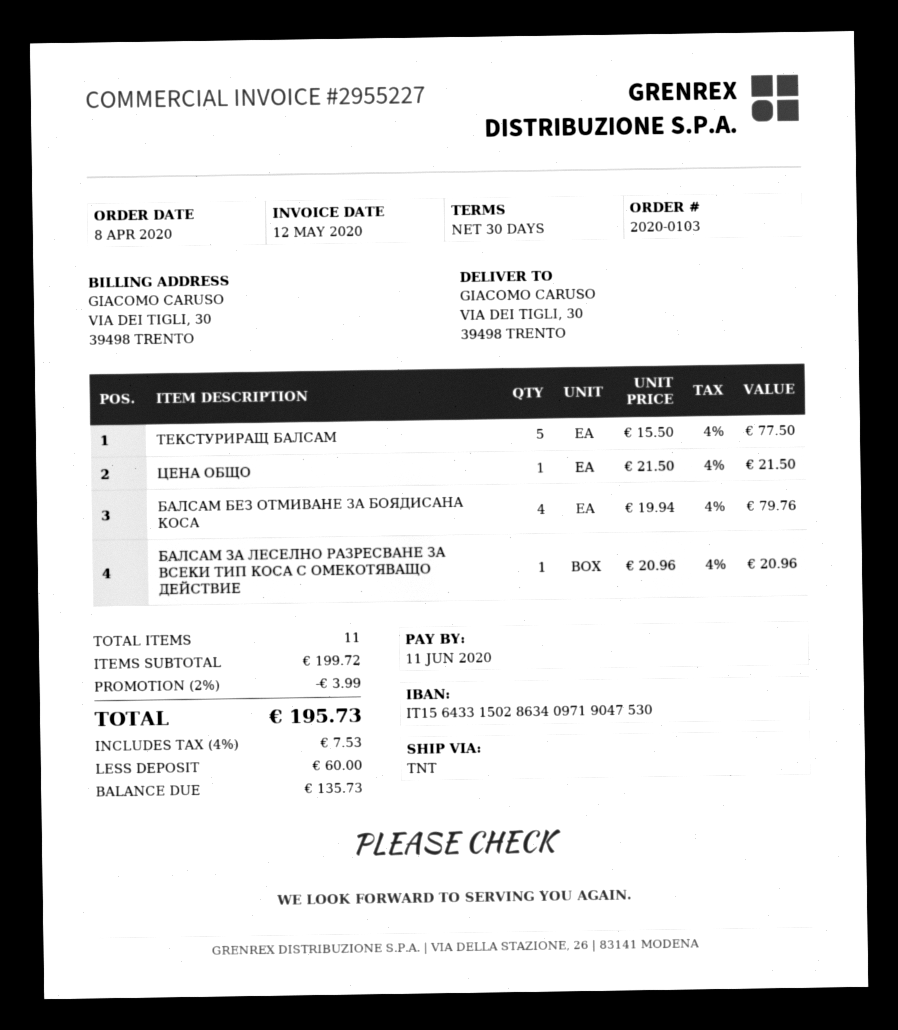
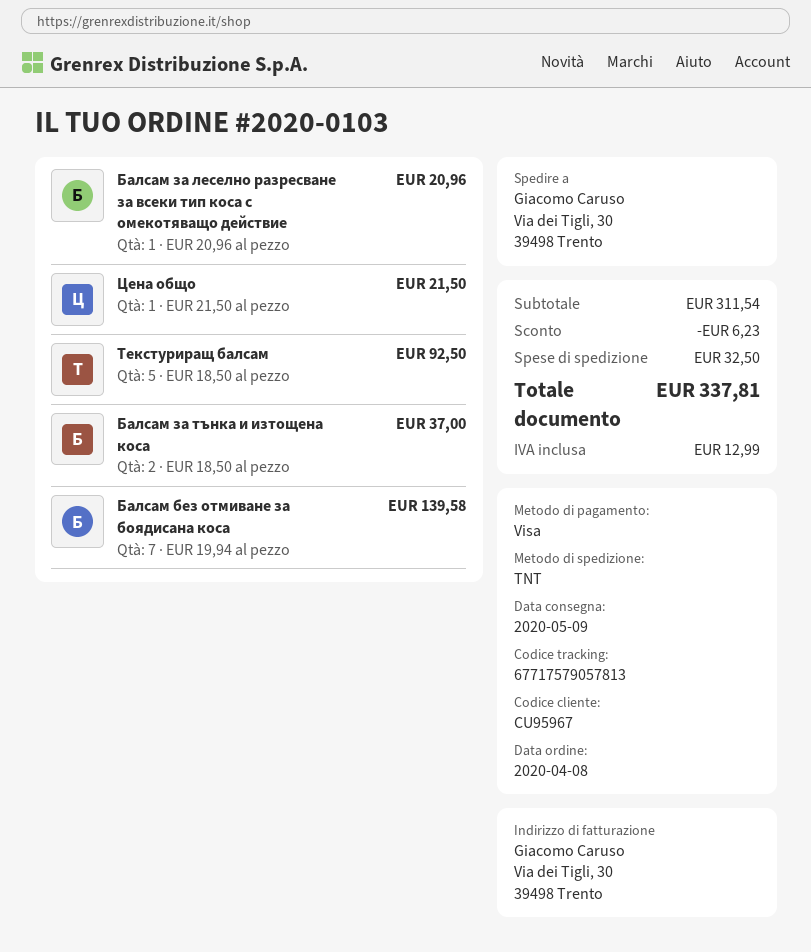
ТЕКСТУРИРАЩ БАЛСАМ: 5 x 15.50 = 77.50 -> 5 x 18.50 = 92.50
БАЛСАМ БЕЗ ОТМИВАНЕ ЗА БОЯДИСАНА КОСА: 4 x 19.94 = 79.76 -> 7 x 19.94 = 139.58
Балсам за тънка и изтощена коса: none -> 2 x 18.50 = 37.00
subtotal: 199.72 -> 311.54
discount: 3.99 -> 6.23
shipping: none -> 32.50
tax: 7.53 -> 12.99
total: 195.73 -> 337.81

